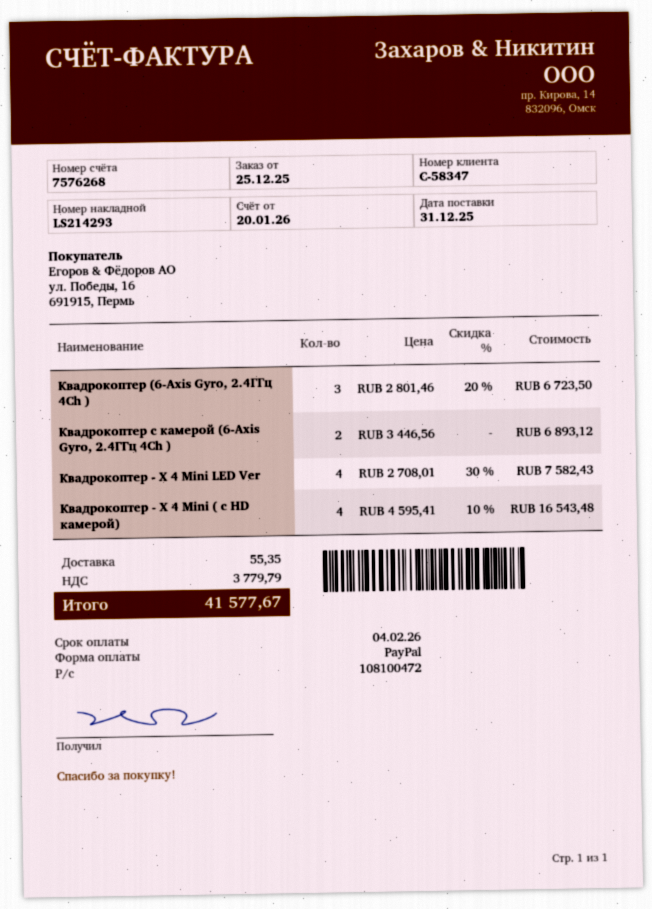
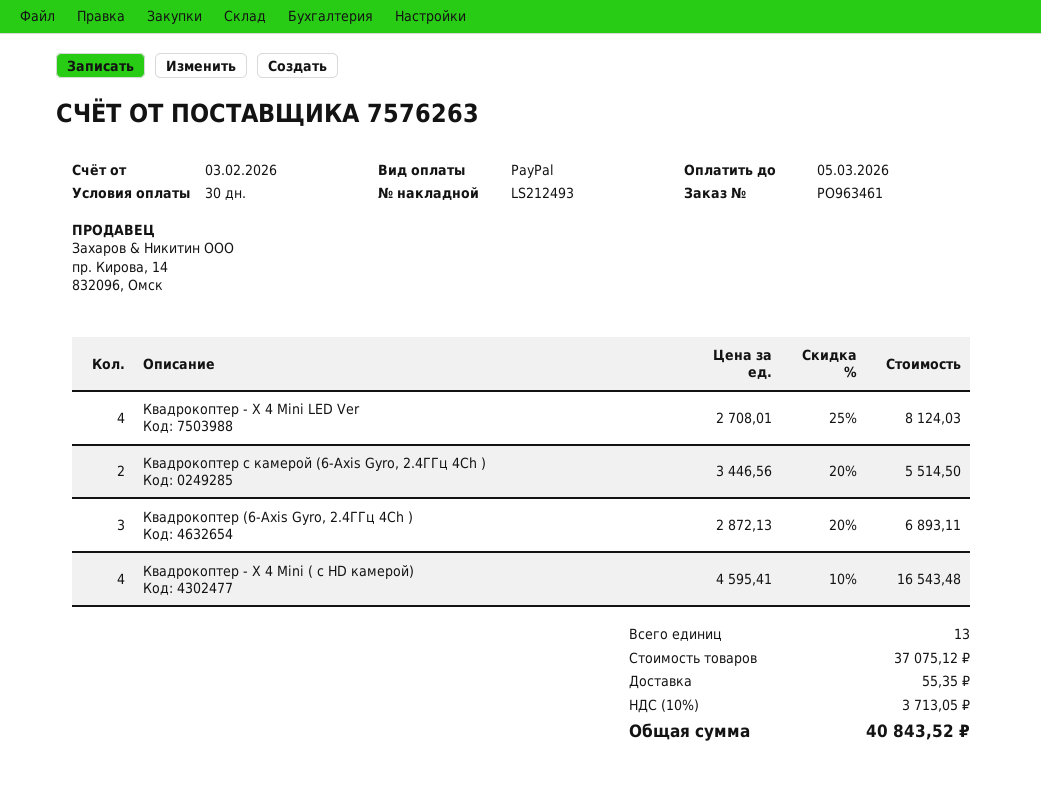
delivery note number: LS214293 -> LS212493
invoice number: 7576268 -> 7576263
invoice date: 2026-01-20 -> 2026-02-03
due date: 2026-02-04 -> 2026-03-05
Квадрокоптер (6-Axis Gyro, 2.4ГГц 4Ch ): 3 x 2801.46 - 20% = 6723.50 -> 3 x 2872.13 - 20% = 6893.11
Квадрокоптер с камерой (6-Axis Gyro, 2.4ГГц 4Ch ): 2 x 3446.56 = 6893.12 -> 2 x 3446.56 - 20% = 5514.50
Квадрокоптер - X 4 Mini LED Ver: 4 x 2708.01 - 30% = 7582.43 -> 4 x 2708.01 - 25% = 8124.03
tax: 3779.79 -> 3713.05
total: 41577.67 -> 40843.52

